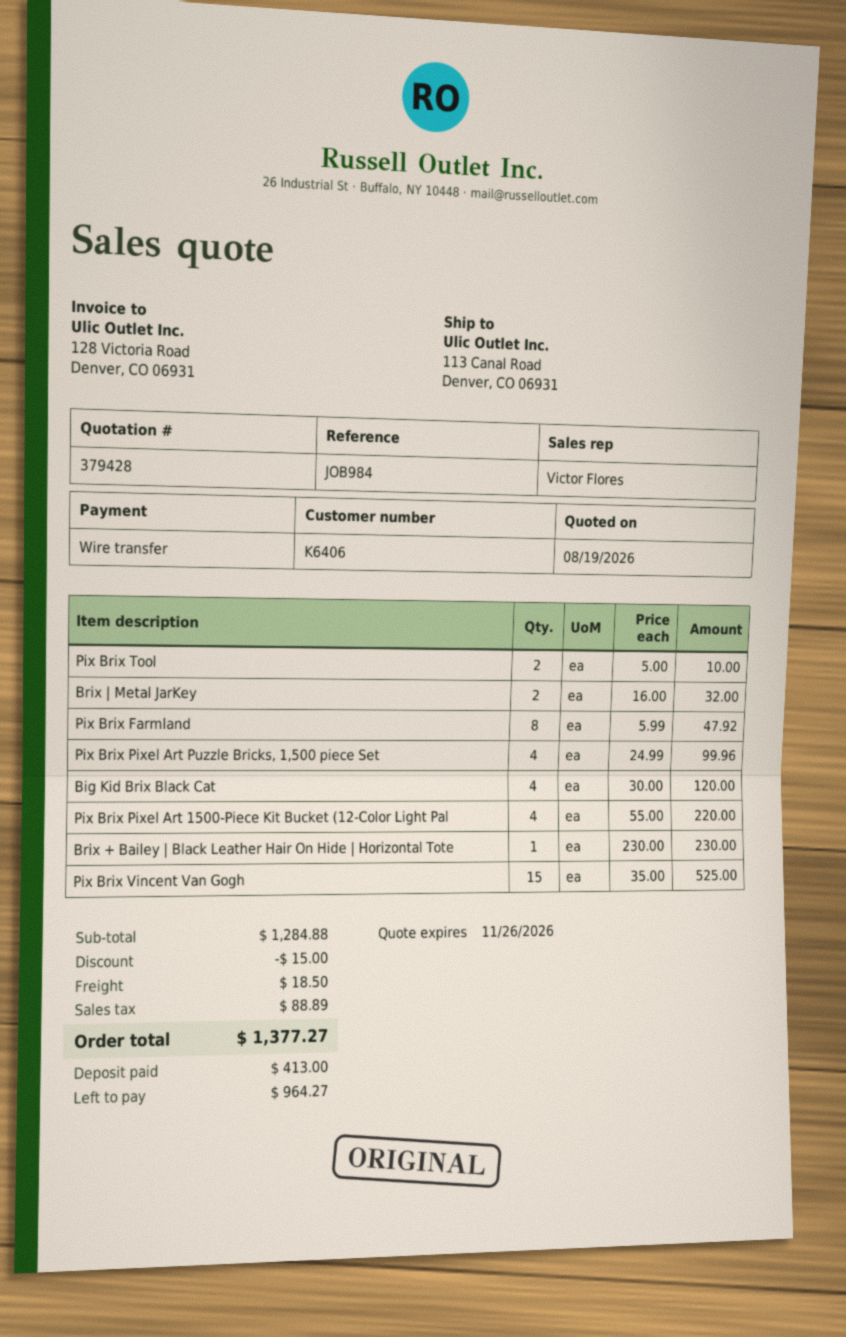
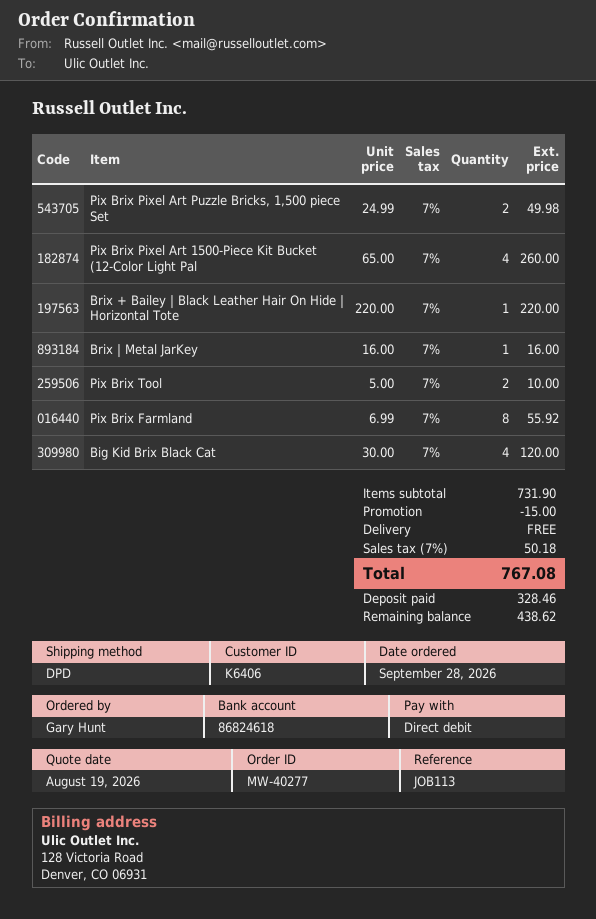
reference: JOB984 -> JOB113
payment method: bank transfer -> direct debit
Brix | Metal JarKey: 2 x 16.00 = 32.00 -> 1 x 16.00 = 16.00
Pix Brix Farmland: 8 x 5.99 = 47.92 -> 8 x 6.99 = 55.92
Pix Brix Pixel Art Puzzle Bricks, 1,500 piece Set: 4 x 24.99 = 99.96 -> 2 x 24.99 = 49.98
Pix Brix Pixel Art 1500-Piece Kit Bucket (12-Color Light Pal: 4 x 55.00 = 220.00 -> 4 x 65.00 = 260.00
Brix + Bailey | Black Leather Hair On Hide | Horizontal Tote: 1 x 230.00 = 230.00 -> 1 x 220.00 = 220.00
Pix Brix Vincent Van Gogh: 15 x 35.00 = 525.00 -> none
subtotal: 1284.88 -> 731.90
shipping: 18.50 -> 0.00
tax: 88.89 -> 50.18
total: 1377.27 -> 767.08
deposit: 413.00 -> 328.46
balance: 964.27 -> 438.62

